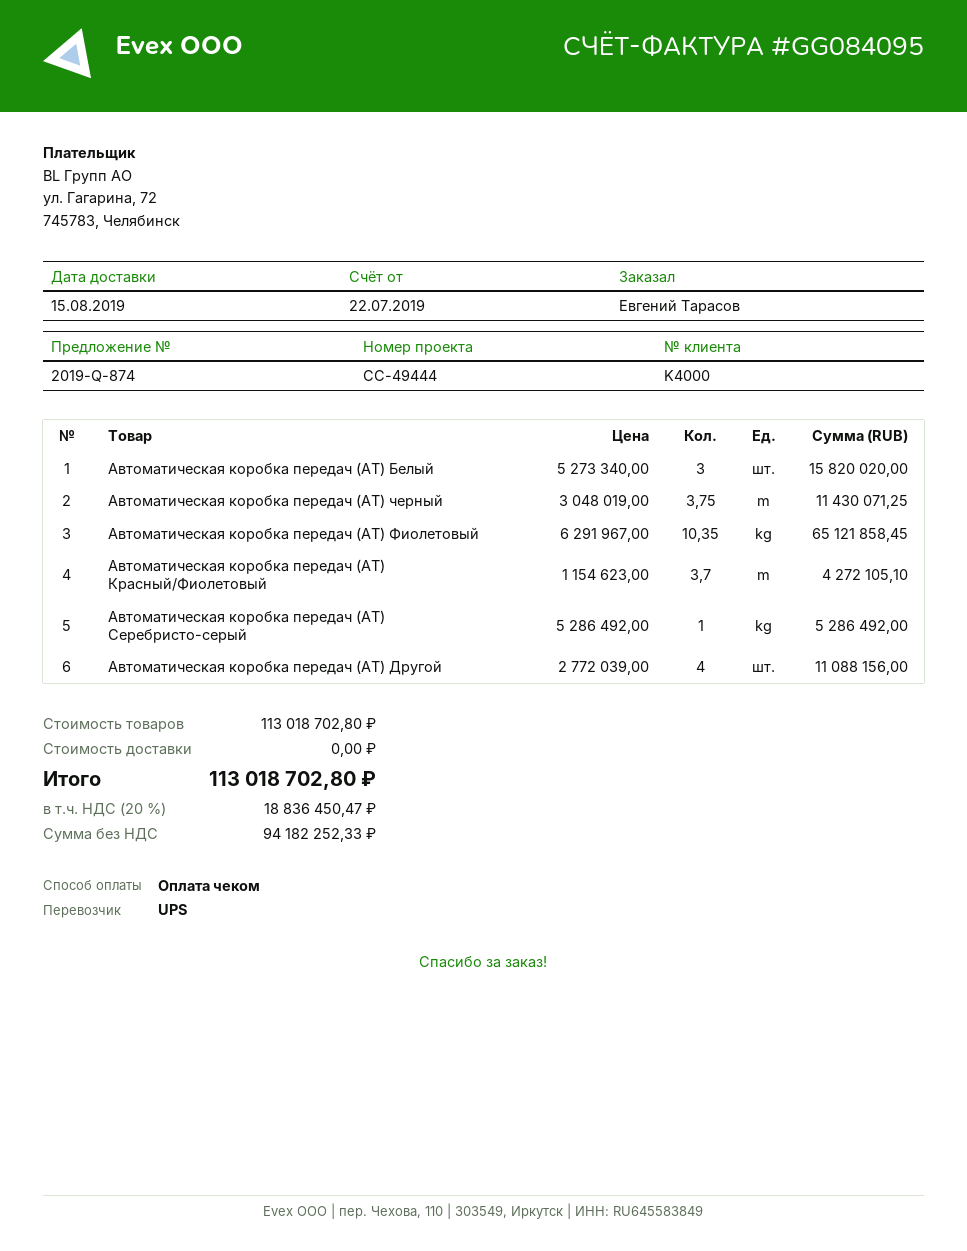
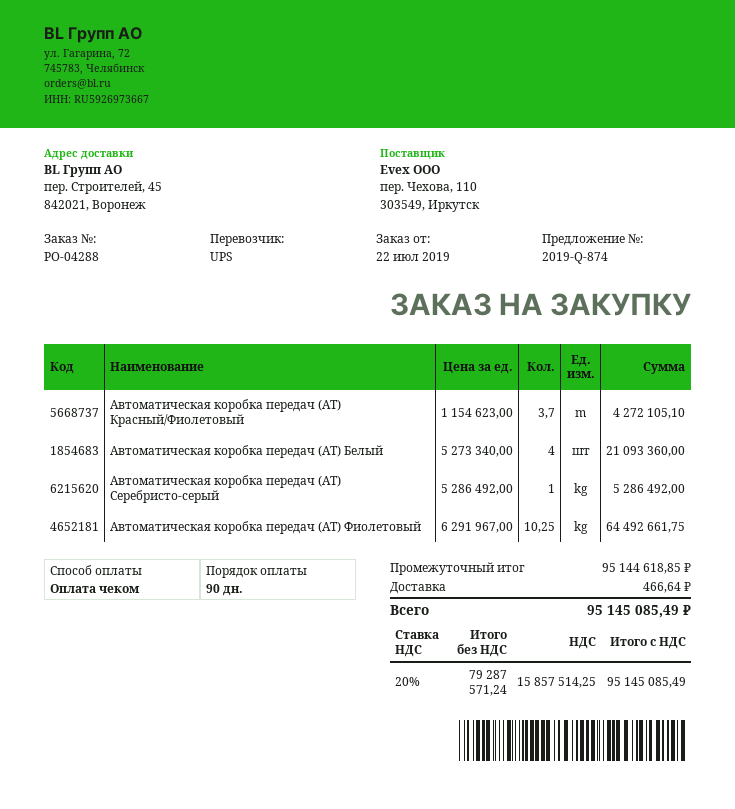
Автоматическая коробка передач (АТ) Белый: 3 x 5273340.00 = 15820020.00 -> 4 x 5273340.00 = 21093360.00
Автоматическая коробка передач (АТ) черный: 3.75 x 3048019.00 = 11430071.25 -> none
Автоматическая коробка передач (АТ) Фиолетовый: 10.35 x 6291967.00 = 65121858.45 -> 10.25 x 6291967.00 = 64492661.75
Автоматическая коробка передач (АТ) Другой: 4 x 2772039.00 = 11088156.00 -> none
subtotal: 113018702.80 -> 95144618.85
shipping: 0.00 -> 466.64
net: 94182252.33 -> 79287571.24
tax: 20% = 18836450.47 -> 20% = 15857514.25
total: 113018702.80 -> 95145085.49

